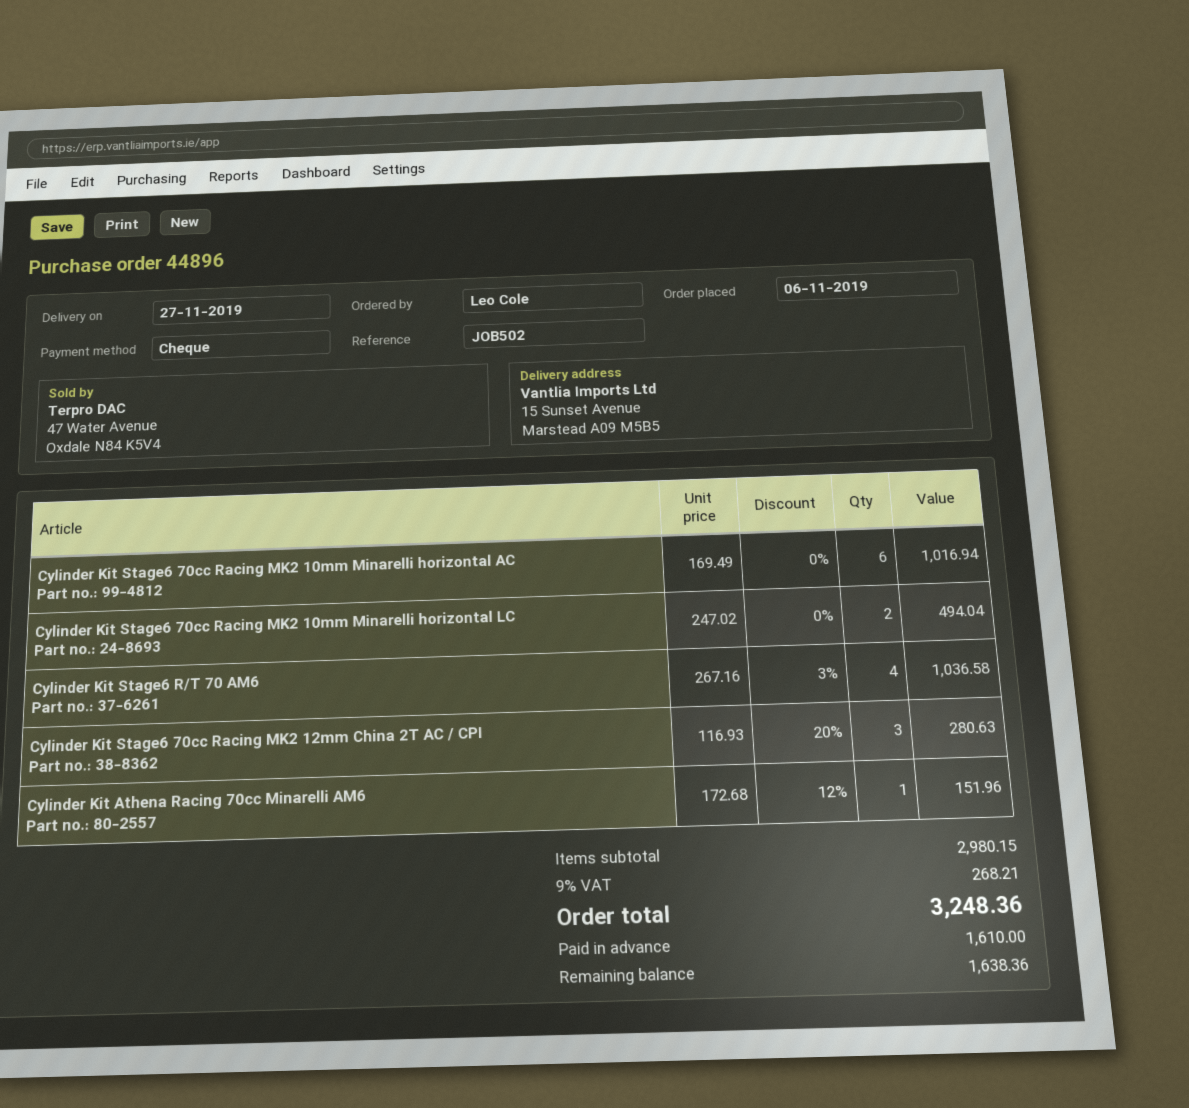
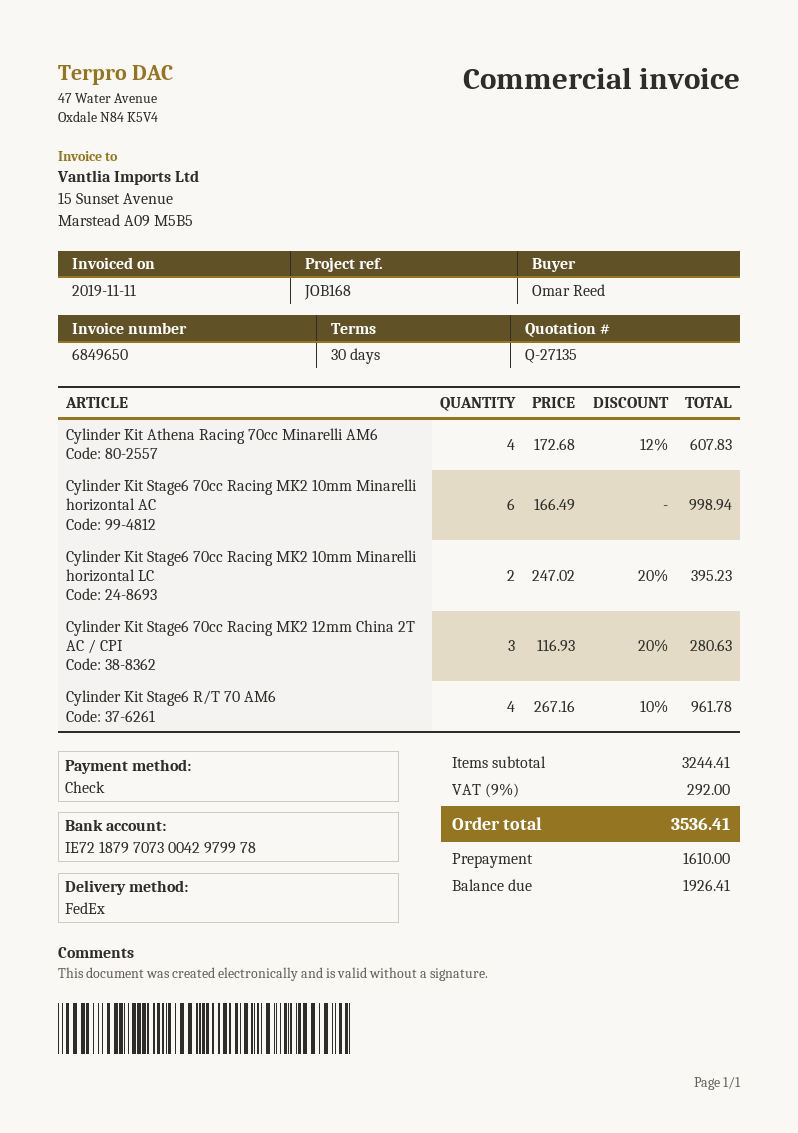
reference: JOB502 -> JOB168
ordered by: Leo Cole -> Omar Reed
Cylinder Kit Stage6 70cc Racing MK2 10mm Minarelli horizontal AC: 6 x 169.49 = 1016.94 -> 6 x 166.49 = 998.94
Cylinder Kit Stage6 70cc Racing MK2 10mm Minarelli horizontal LC: 2 x 247.02 = 494.04 -> 2 x 247.02 - 20% = 395.23
Cylinder Kit Stage6 R/T 70 AM6: 4 x 267.16 - 3% = 1036.58 -> 4 x 267.16 - 10% = 961.78
Cylinder Kit Athena Racing 70cc Minarelli AM6: 1 x 172.68 - 12% = 151.96 -> 4 x 172.68 - 12% = 607.83
subtotal: 2980.15 -> 3244.41
tax: 9% = 268.21 -> 9% = 292.00
total: 3248.36 -> 3536.41
balance: 1638.36 -> 1926.41

